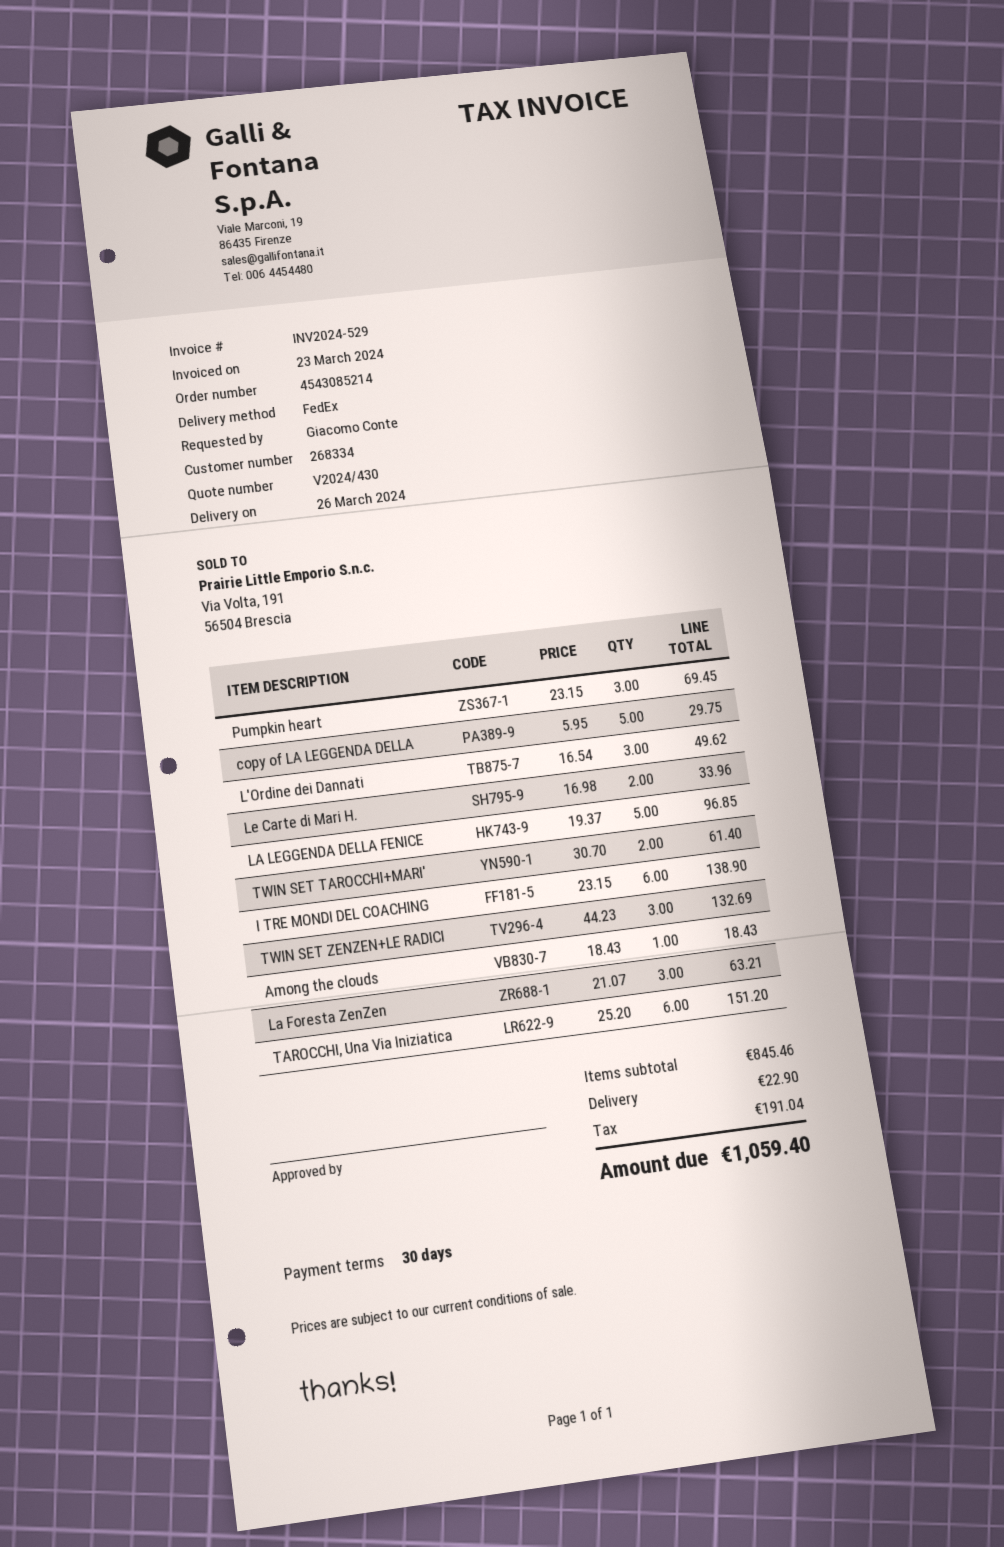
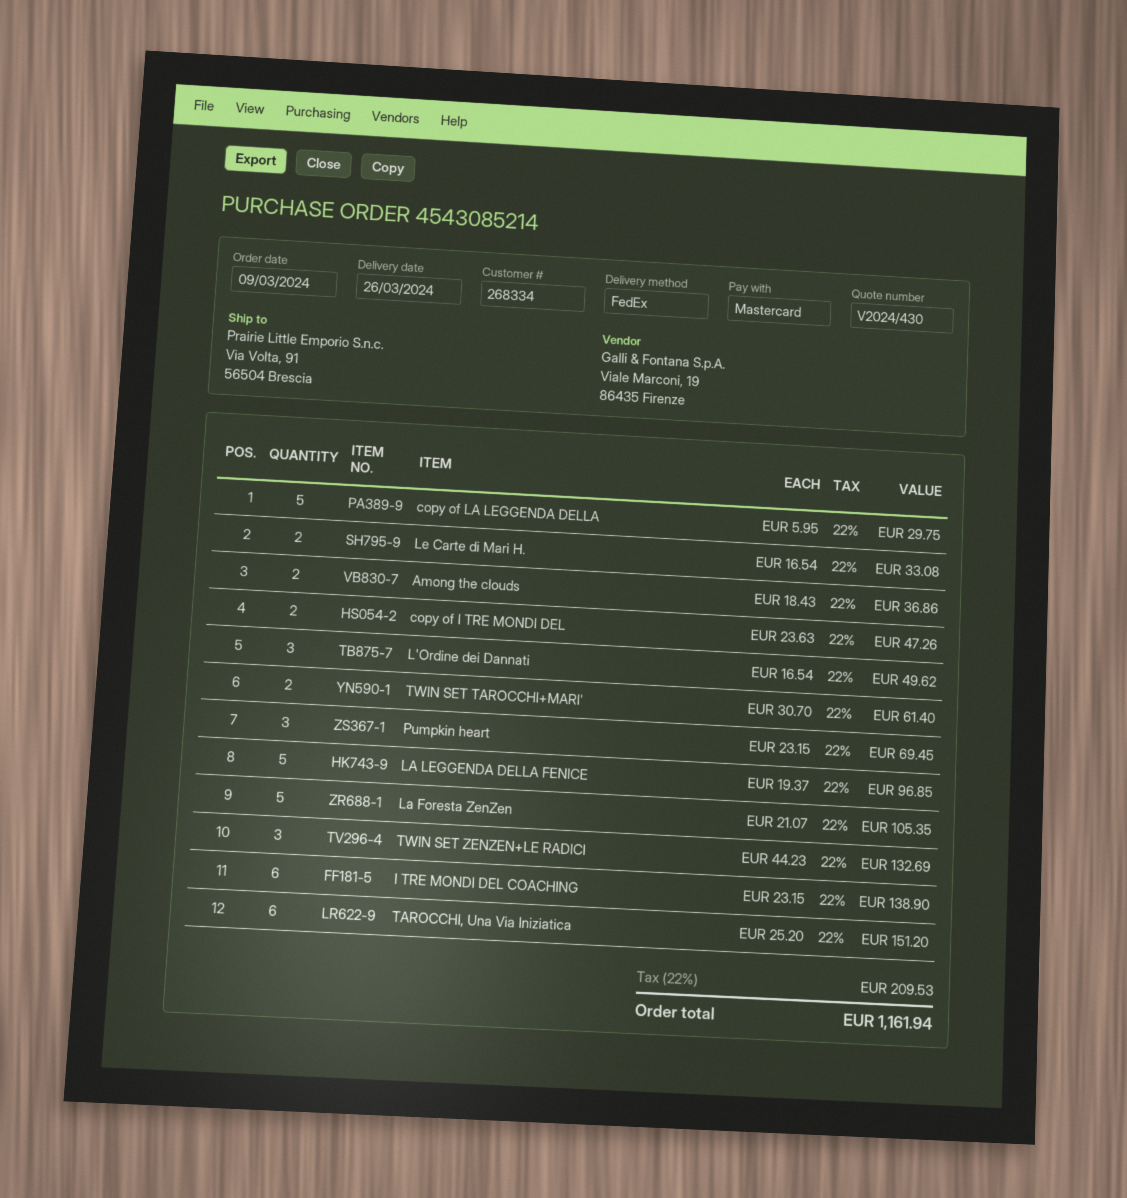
Le Carte di Mari H.: 2 x 16.98 = 33.96 -> 2 x 16.54 = 33.08
Among the clouds: 1 x 18.43 = 18.43 -> 2 x 18.43 = 36.86
La Foresta ZenZen: 3 x 21.07 = 63.21 -> 5 x 21.07 = 105.35
copy of I TRE MONDI DEL: none -> 2 x 23.63 = 47.26
shipping: 22.90 -> none
tax: 191.04 -> 209.53
total: 1059.40 -> 1161.94

